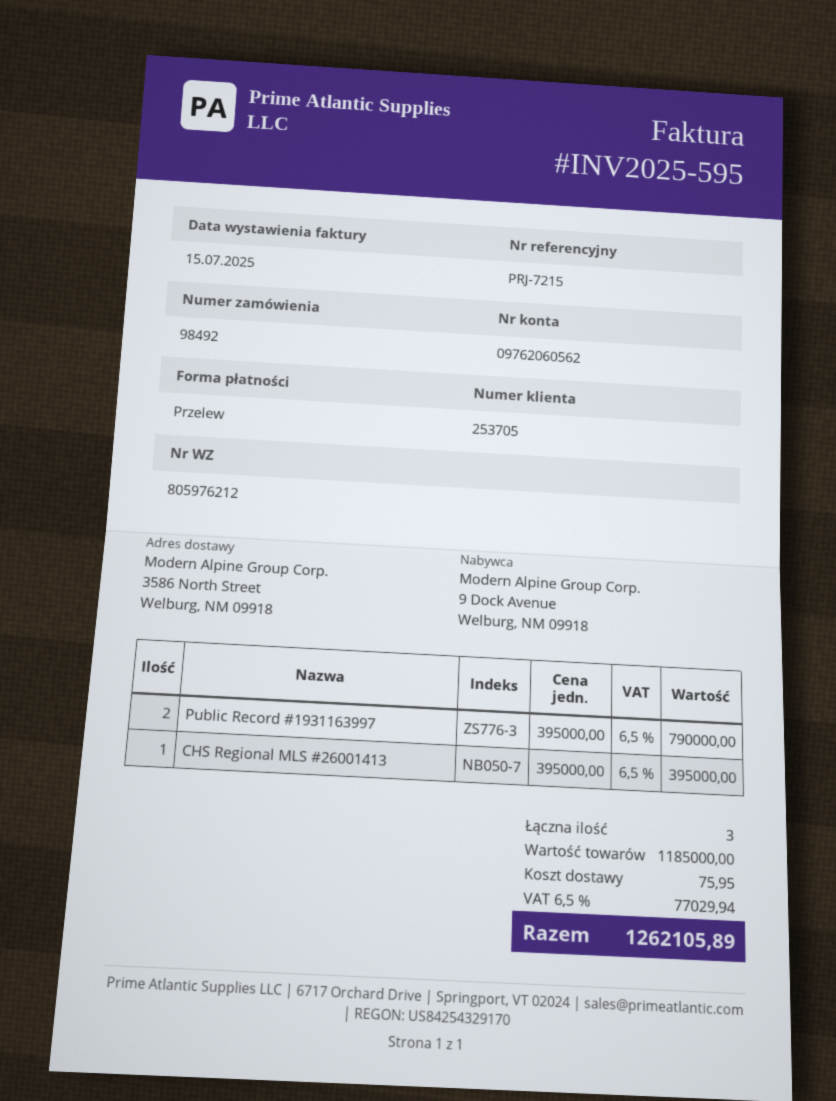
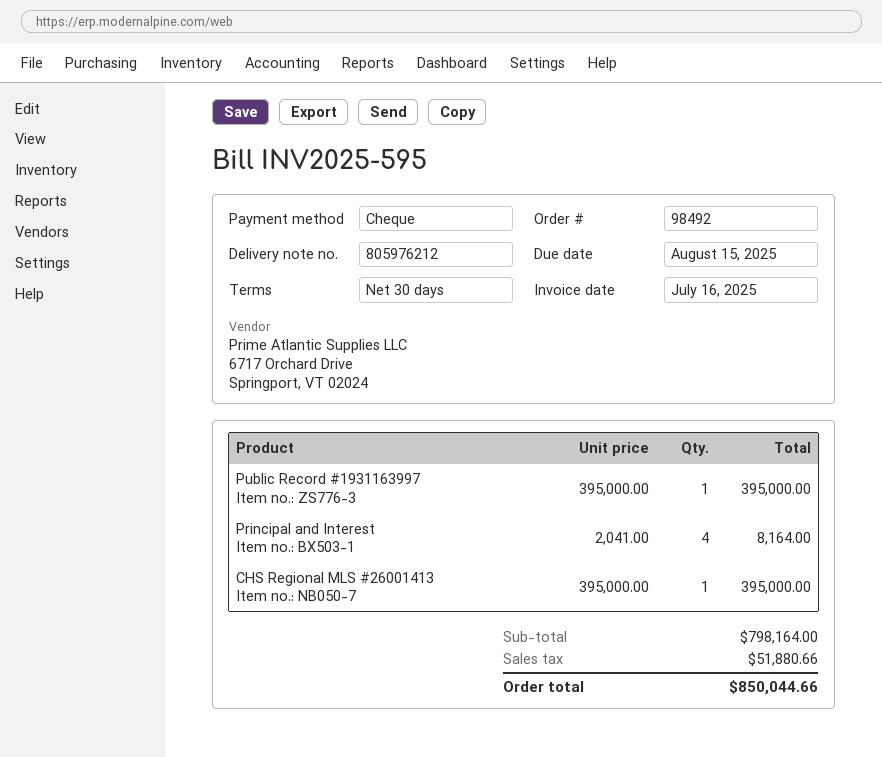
invoice date: 2025-07-15 -> 2025-07-16
payment method: bank transfer -> cheque
Public Record #1931163997: 2 x 395000.00 = 790000.00 -> 1 x 395000.00 = 395000.00
Principal and Interest: none -> 4 x 2041.00 = 8164.00
subtotal: 1185000.00 -> 798164.00
shipping: 75.95 -> none
tax: 77029.94 -> 51880.66
total: 1262105.89 -> 850044.66

